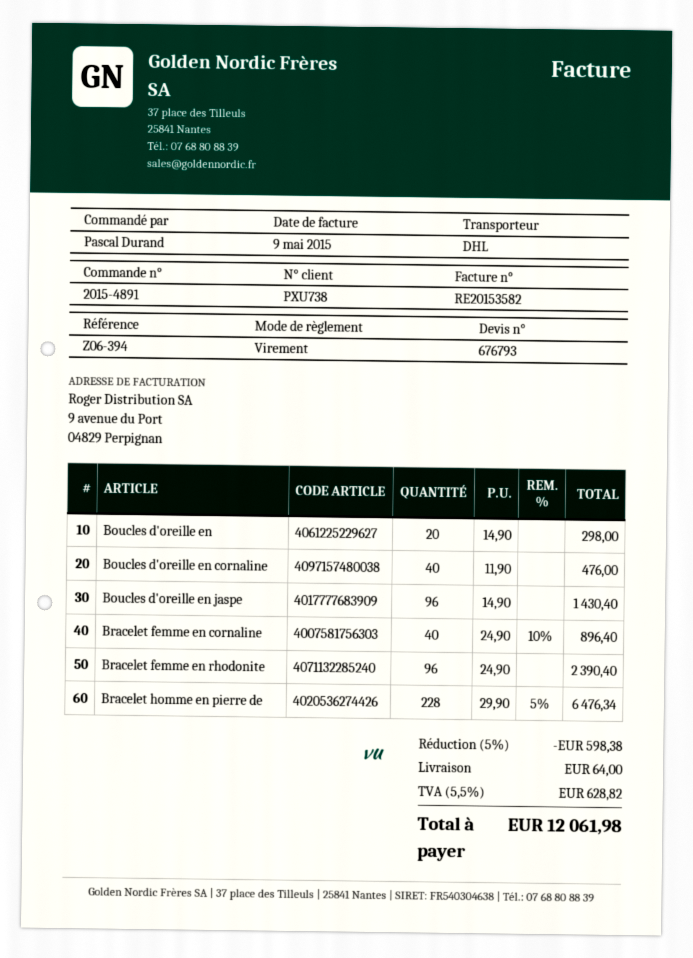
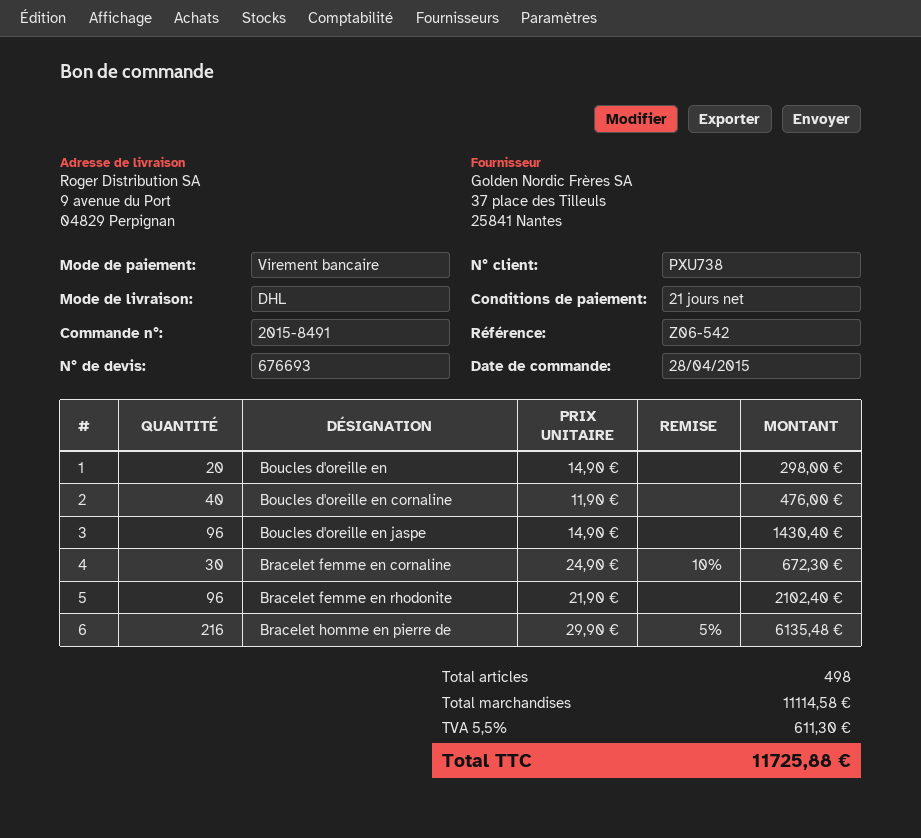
quote number: 676793 -> 676693
order number: 2015-4891 -> 2015-8491
reference: Z06-394 -> Z06-542
Bracelet femme en cornaline: 40 x 24.90 - 10% = 896.40 -> 30 x 24.90 - 10% = 672.30
Bracelet femme en rhodonite: 96 x 24.90 = 2390.40 -> 96 x 21.90 = 2102.40
Bracelet homme en pierre de: 228 x 29.90 - 5% = 6476.34 -> 216 x 29.90 - 5% = 6135.48
discount: 5% = 598.38 -> none
shipping: 64.00 -> none
tax: 5.5% = 628.82 -> 5.5% = 611.30
total: 12061.98 -> 11725.88

